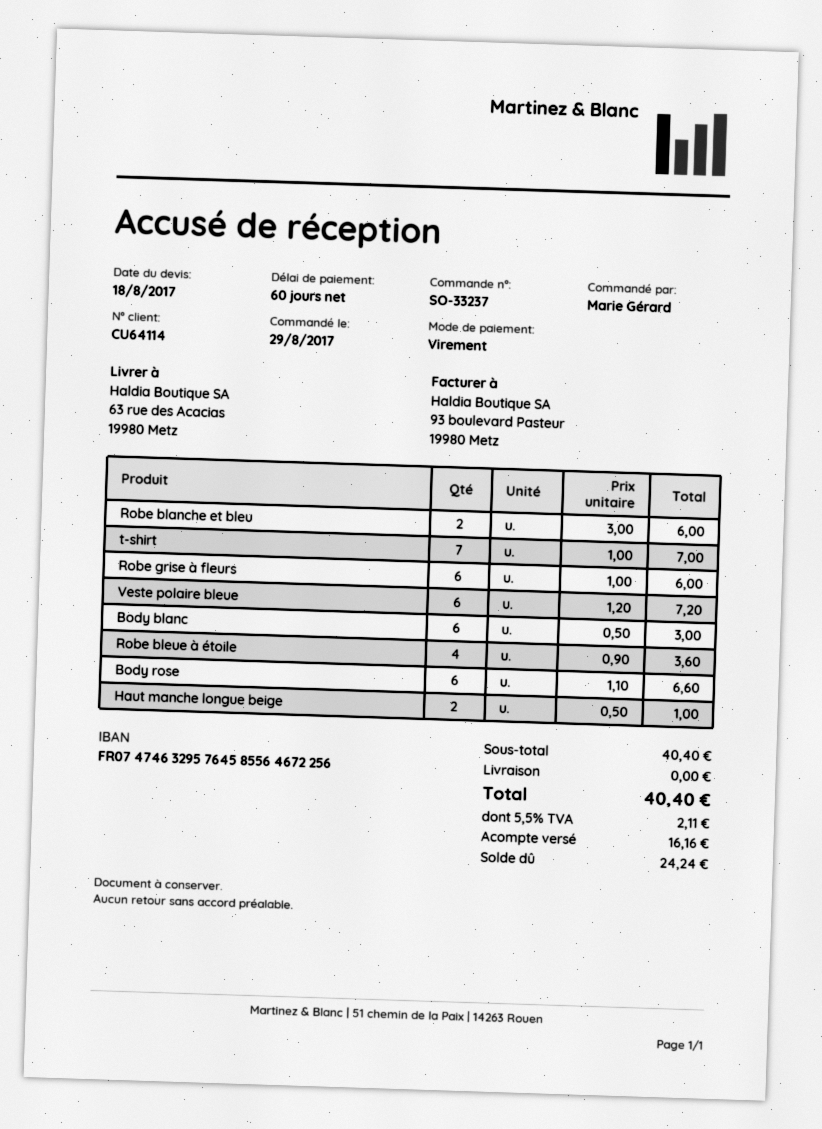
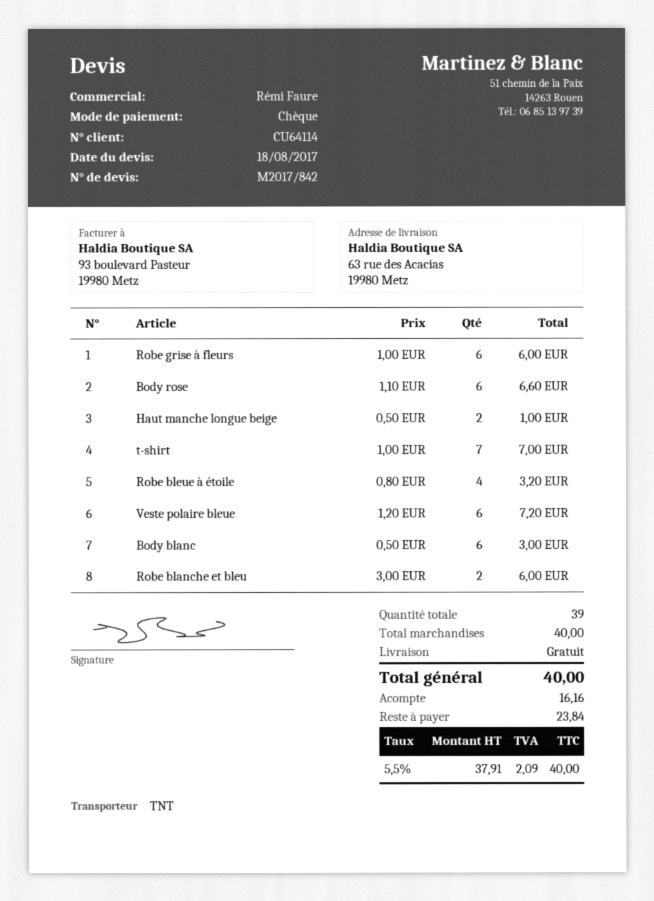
payment method: bank transfer -> cheque
Robe bleue à étoile: 4 x 0.90 = 3.60 -> 4 x 0.80 = 3.20
subtotal: 40.40 -> 40.00
tax: 5.5% = 2.11 -> 5.5% = 2.09
total: 40.40 -> 40.00
balance: 24.24 -> 23.84

